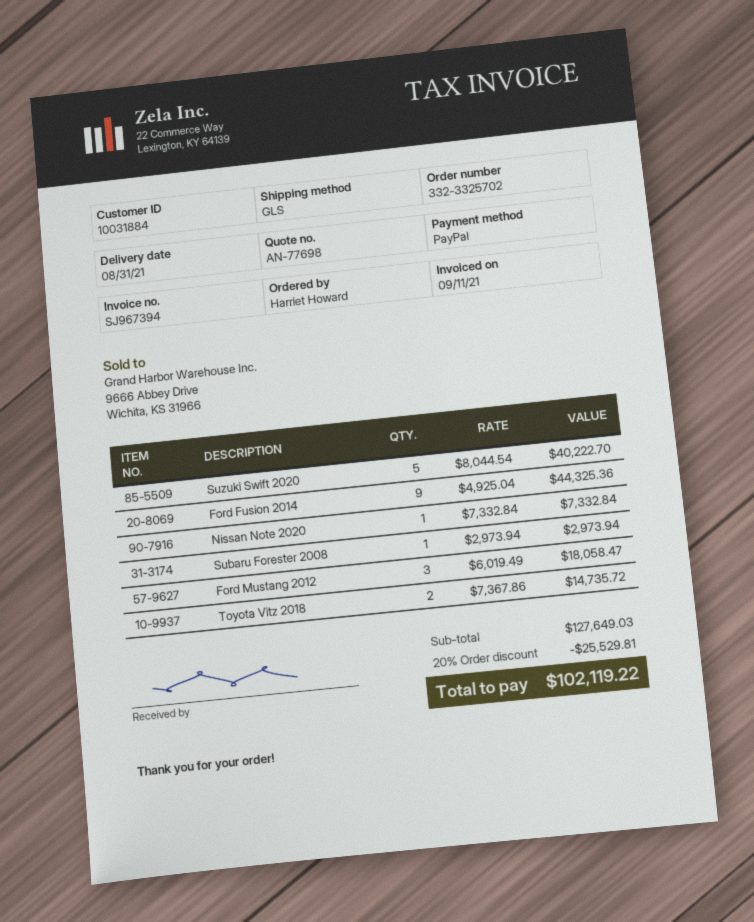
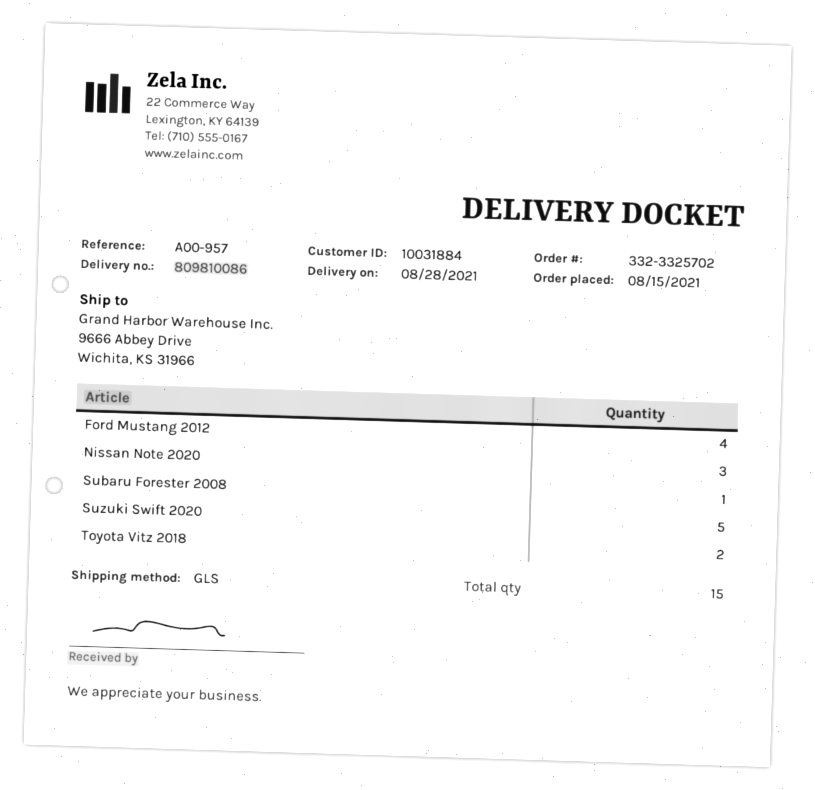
delivery date: 2021-08-31 -> 2021-08-28
Ford Fusion 2014: 9 -> none
Nissan Note 2020: 1 -> 3
Ford Mustang 2012: 3 -> 4

